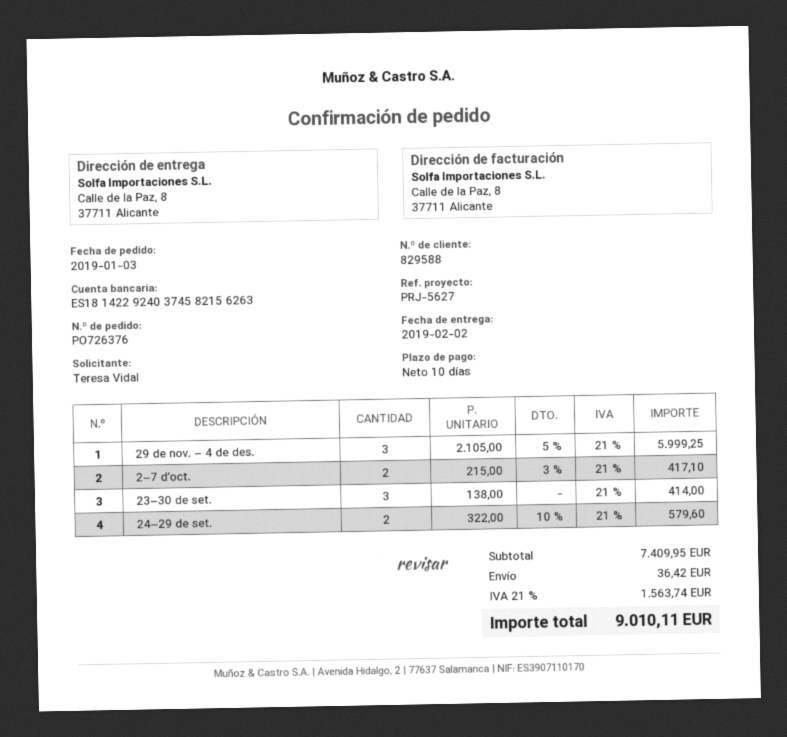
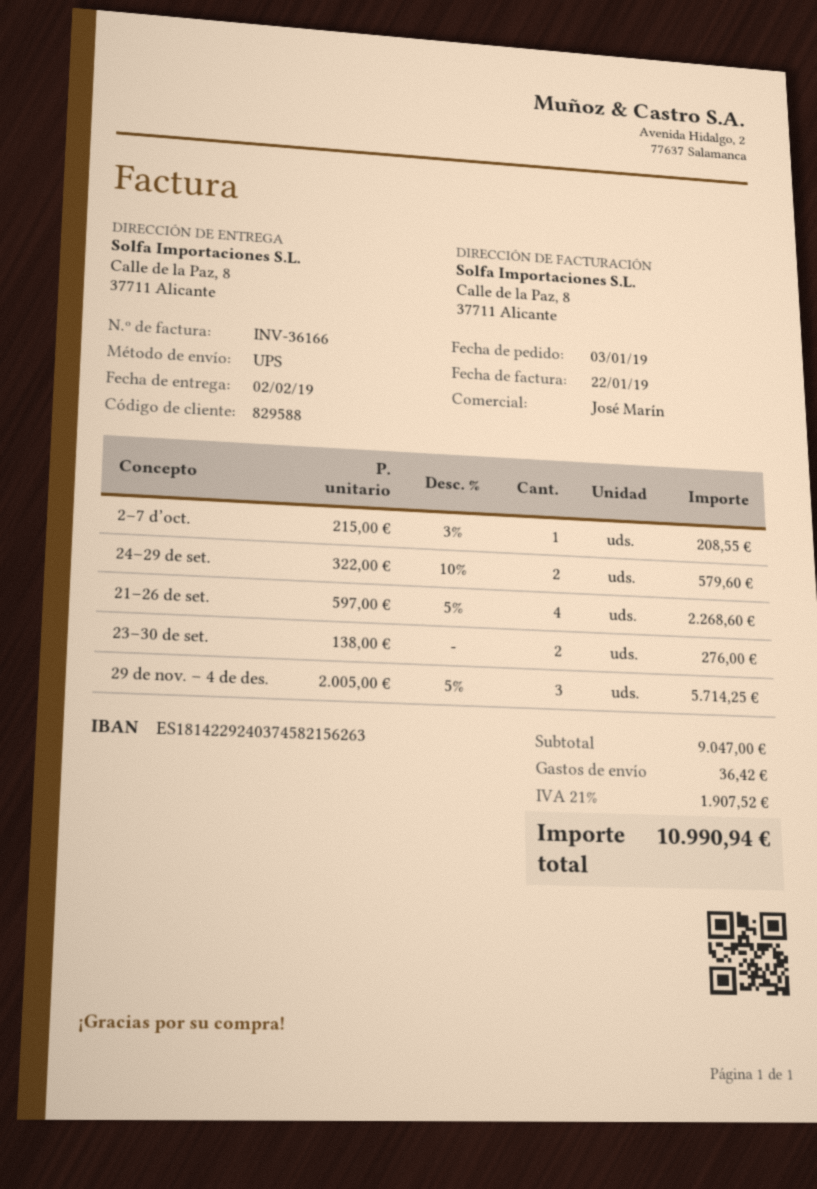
29 de nov. – 4 de des.: 3 x 2105.00 - 5% = 5999.25 -> 3 x 2005.00 - 5% = 5714.25
2–7 d’oct.: 2 x 215.00 - 3% = 417.10 -> 1 x 215.00 - 3% = 208.55
23–30 de set.: 3 x 138.00 = 414.00 -> 2 x 138.00 = 276.00
21–26 de set.: none -> 4 x 597.00 - 5% = 2268.60
subtotal: 7409.95 -> 9047.00
tax: 21% = 1563.74 -> 21% = 1907.52
total: 9010.11 -> 10990.94

